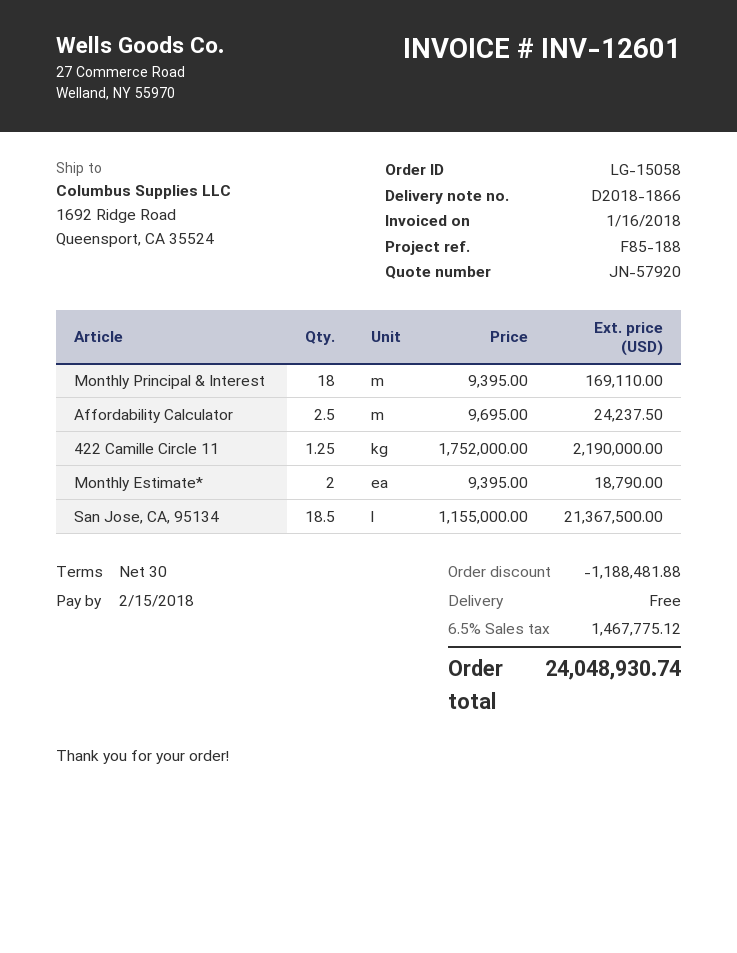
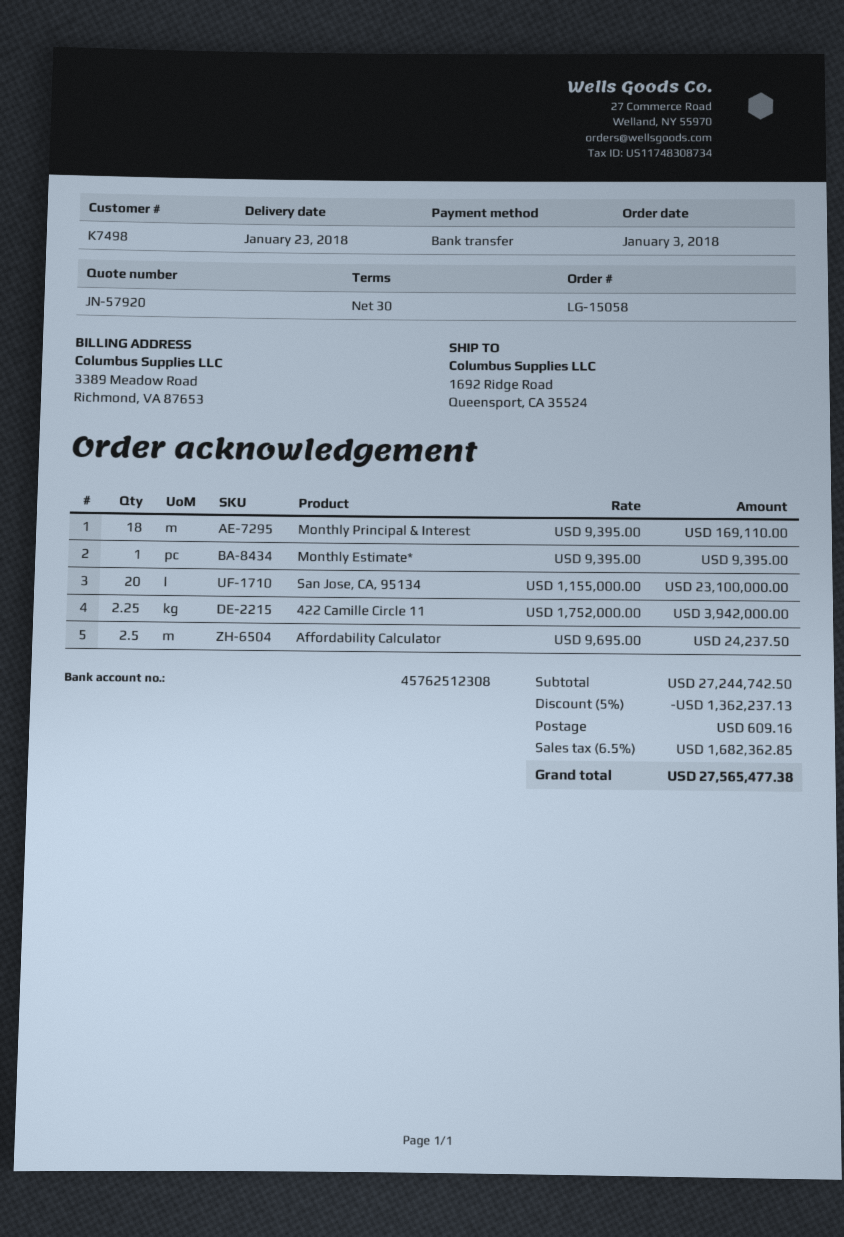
422 Camille Circle 11: 1.25 x 1752000.00 = 2190000.00 -> 2.25 x 1752000.00 = 3942000.00
Monthly Estimate*: 2 x 9395.00 = 18790.00 -> 1 x 9395.00 = 9395.00
San Jose, CA, 95134: 18.5 x 1155000.00 = 21367500.00 -> 20 x 1155000.00 = 23100000.00
discount: 1188481.88 -> 1362237.13
shipping: 0.00 -> 609.16
tax: 6.5% = 1467775.12 -> 6.5% = 1682362.85
total: 24048930.74 -> 27565477.38

